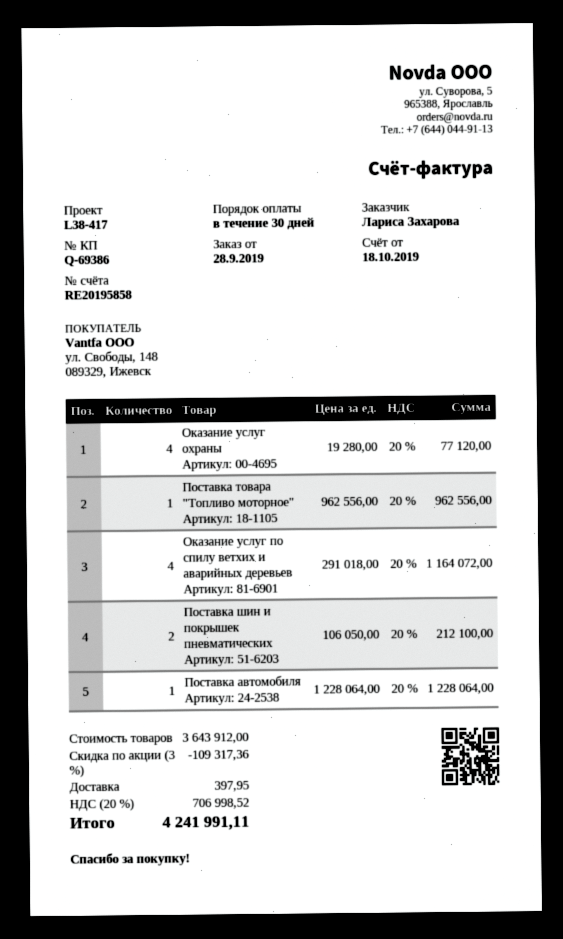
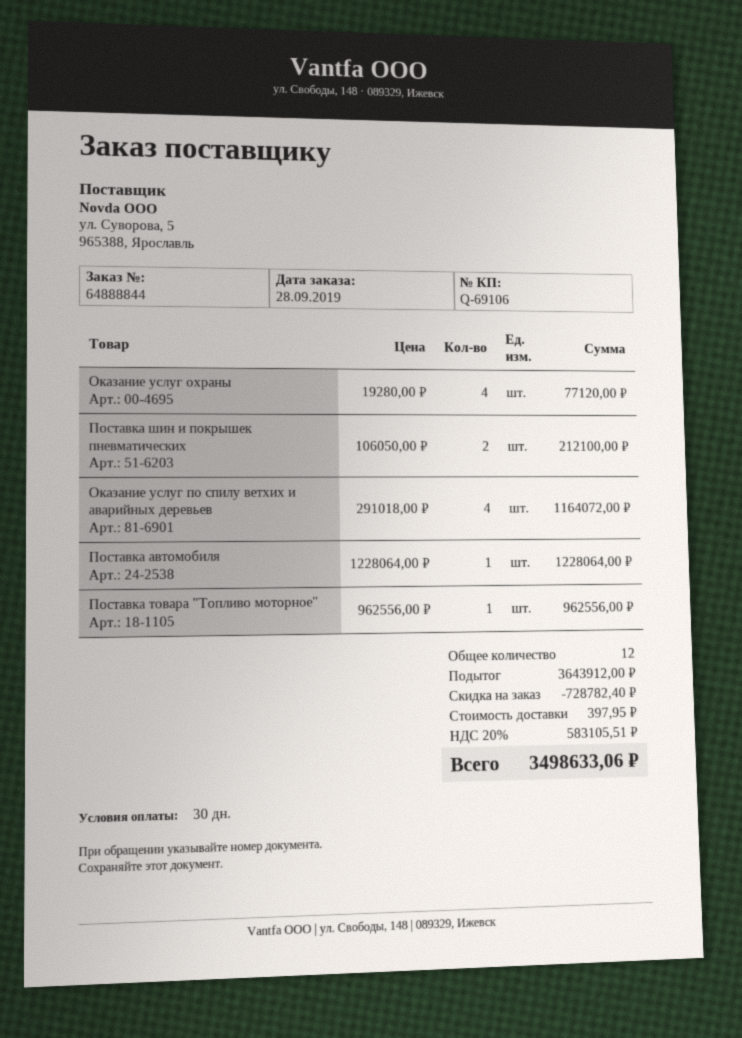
quote number: Q-69386 -> Q-69106
discount: 109317.36 -> 728782.40
tax: 20% = 706998.52 -> 20% = 583105.51
total: 4241991.11 -> 3498633.06

